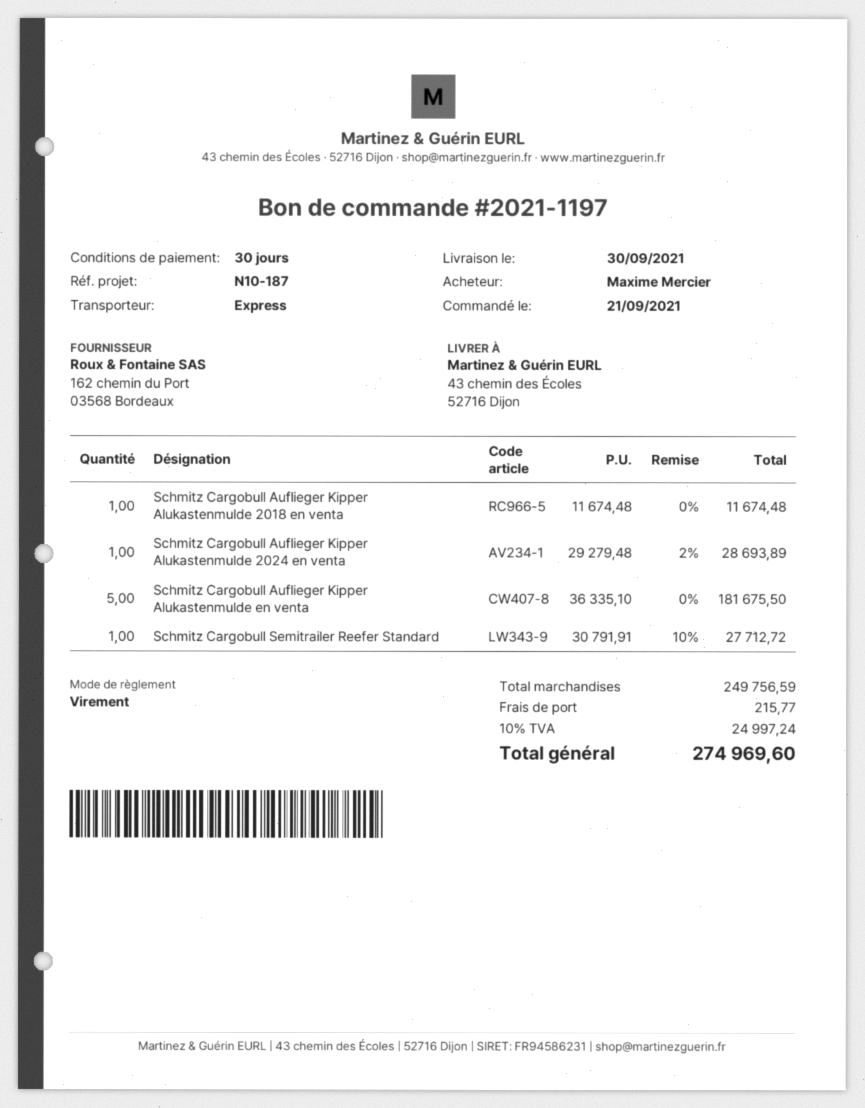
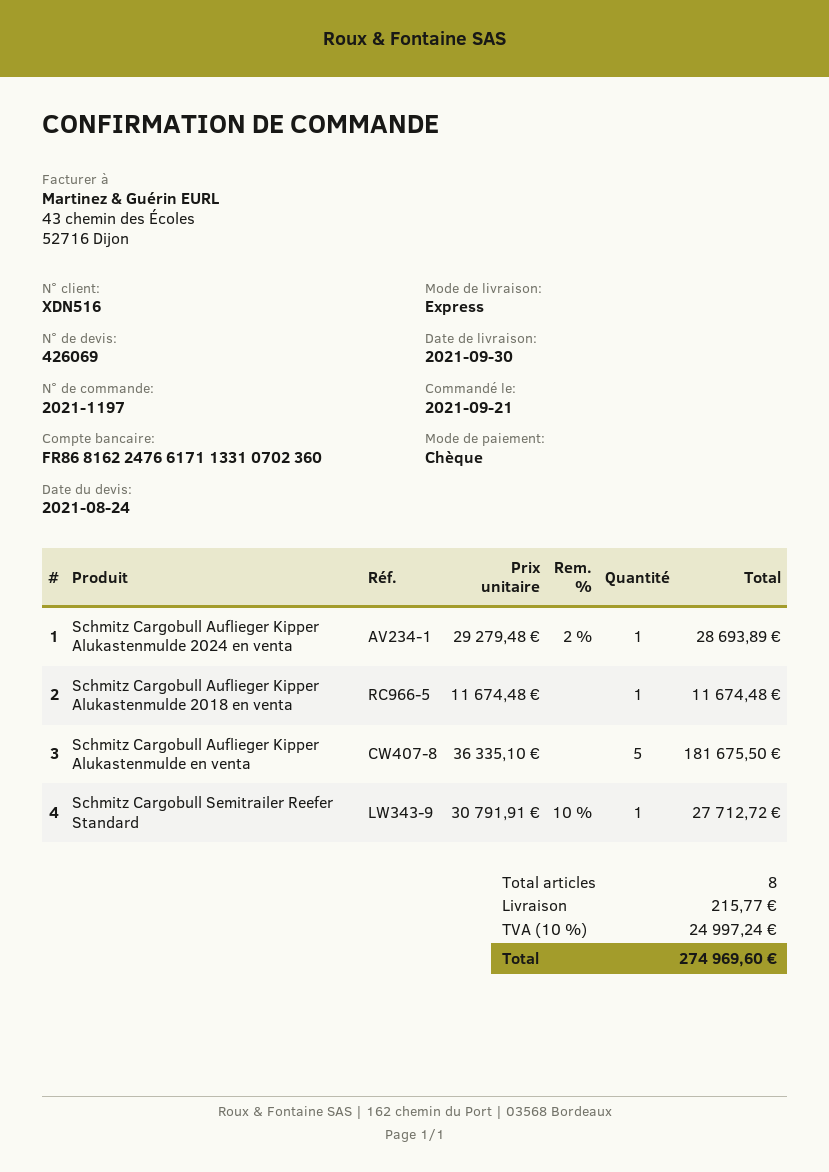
payment method: bank transfer -> cheque

